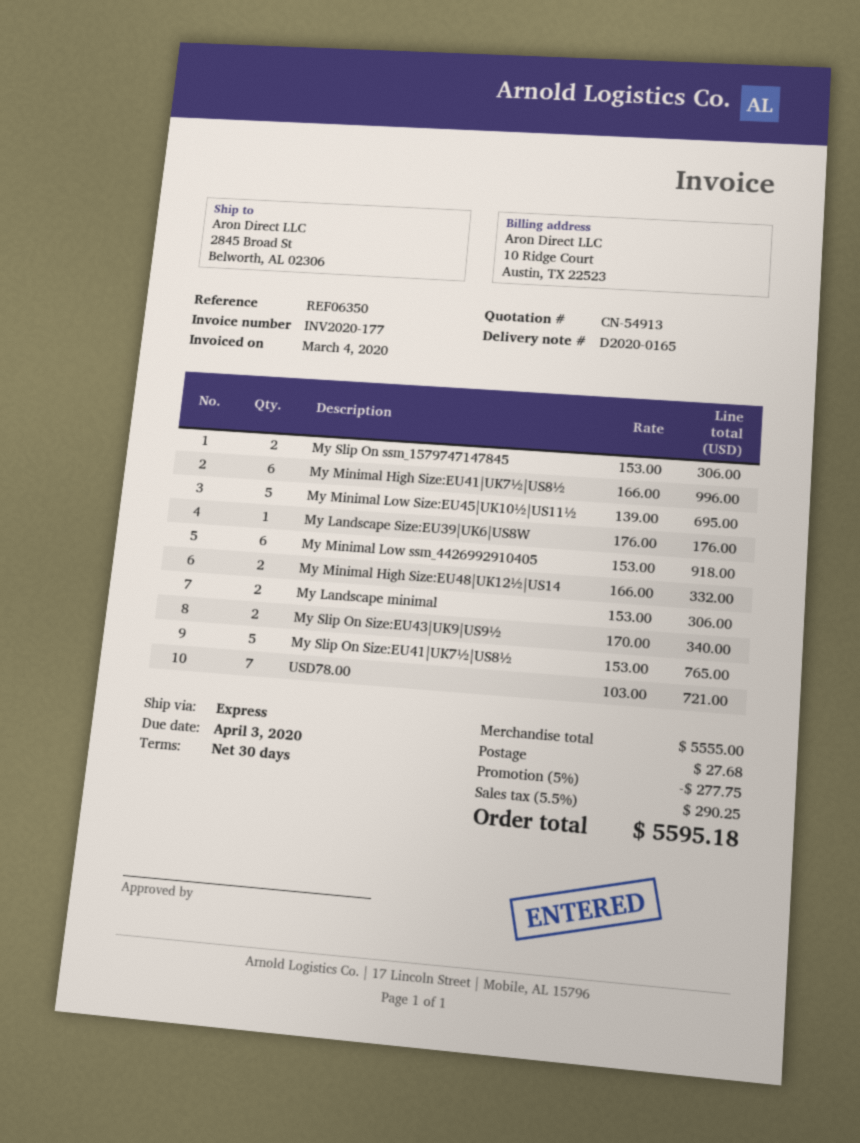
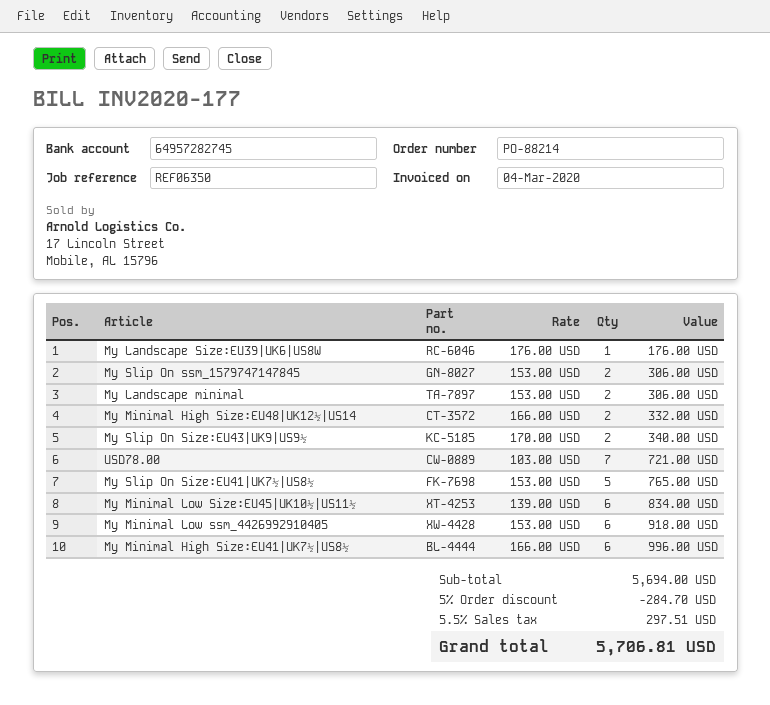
My Minimal Low Size:EU45|UK10½|US11½: 5 x 139.00 = 695.00 -> 6 x 139.00 = 834.00
subtotal: 5555.00 -> 5694.00
discount: 5% = 277.75 -> 5% = 284.70
shipping: 27.68 -> none
tax: 5.5% = 290.25 -> 5.5% = 297.51
total: 5595.18 -> 5706.81

